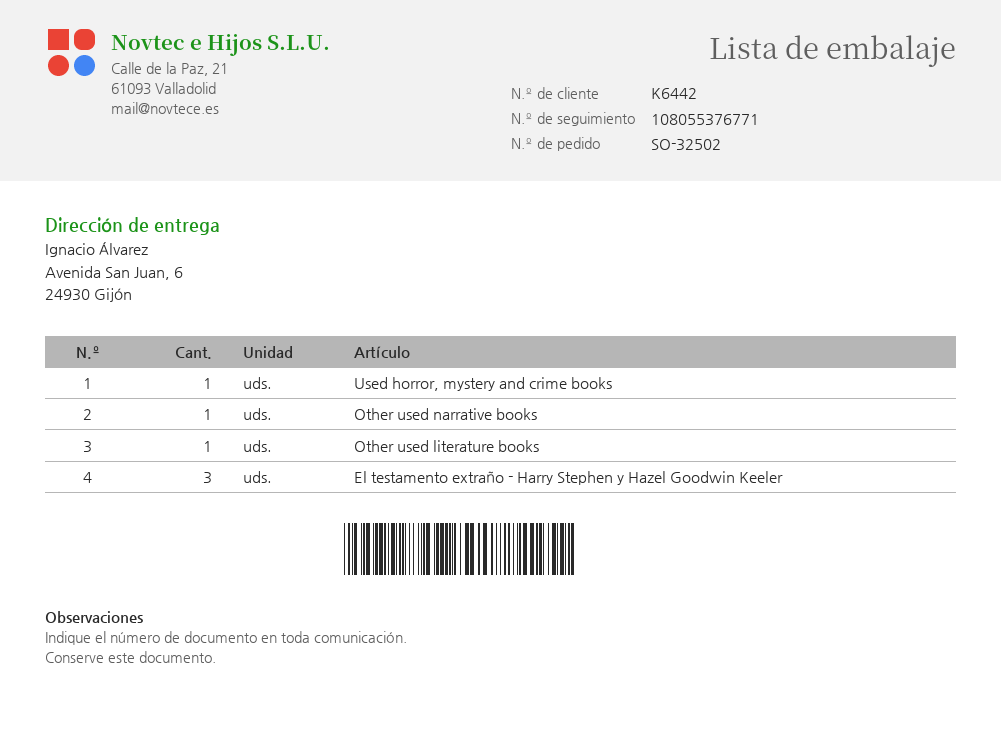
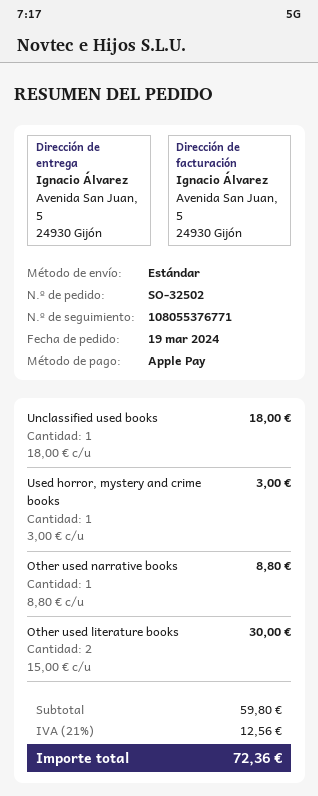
ship to: Avenida San Juan, 6, 24930 Gijón -> Avenida San Juan, 5, 24930 Gijón
Other used literature books: 1 -> 2
El testamento extraño - Harry Stephen y Hazel Goodwin Keeler: 3 -> none
Unclassified used books: none -> 1

